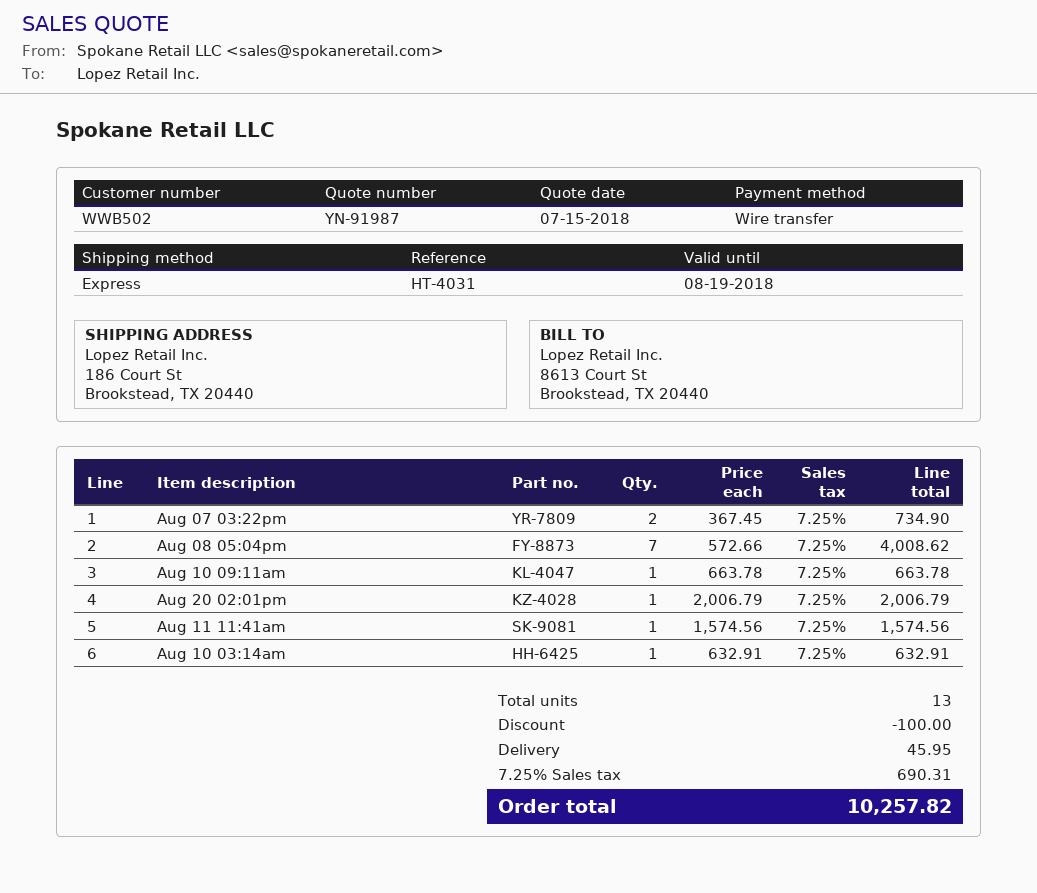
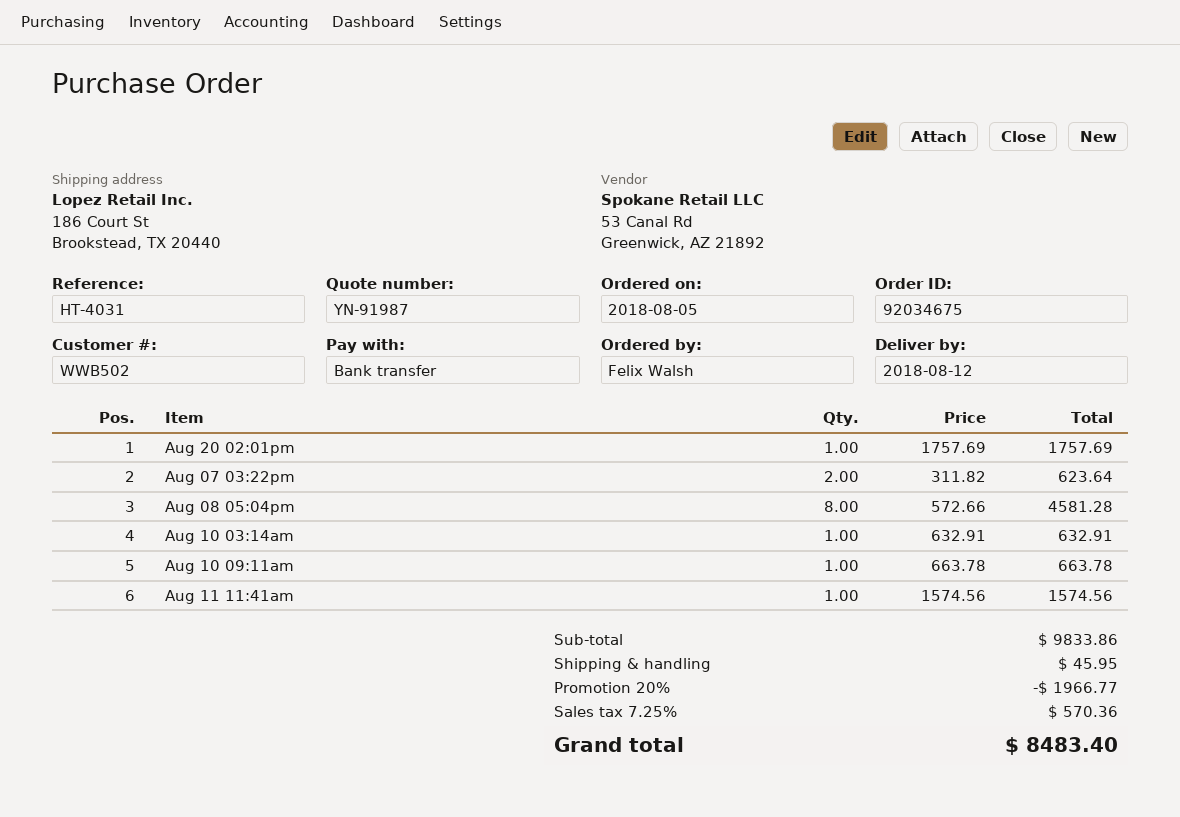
Aug 07 03:22pm: 2 x 367.45 = 734.90 -> 2 x 311.82 = 623.64
Aug 08 05:04pm: 7 x 572.66 = 4008.62 -> 8 x 572.66 = 4581.28
Aug 20 02:01pm: 1 x 2006.79 = 2006.79 -> 1 x 1757.69 = 1757.69
discount: 100.00 -> 1966.77
tax: 7.25% = 690.31 -> 7.25% = 570.36
total: 10257.82 -> 8483.40

